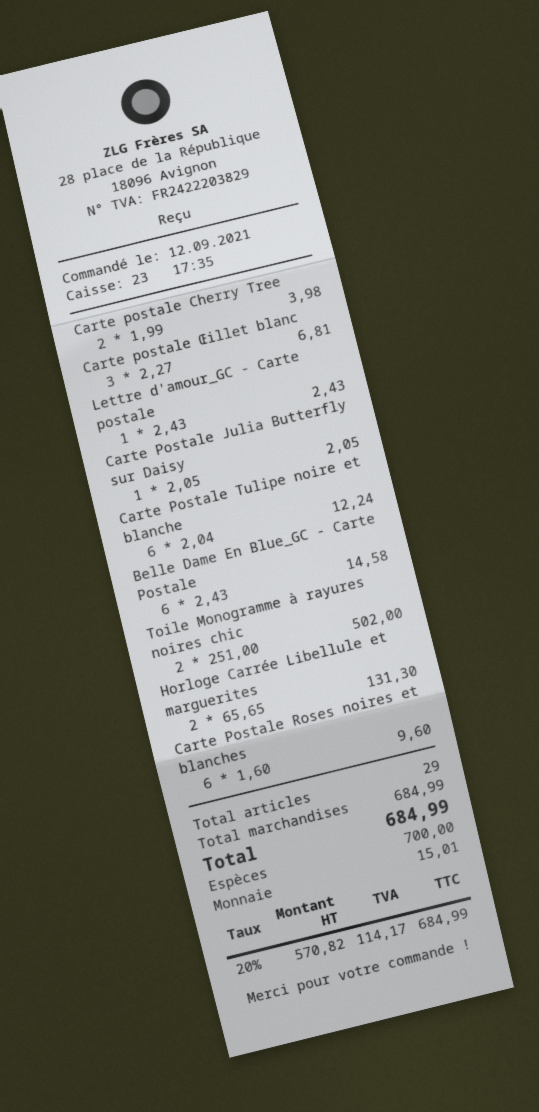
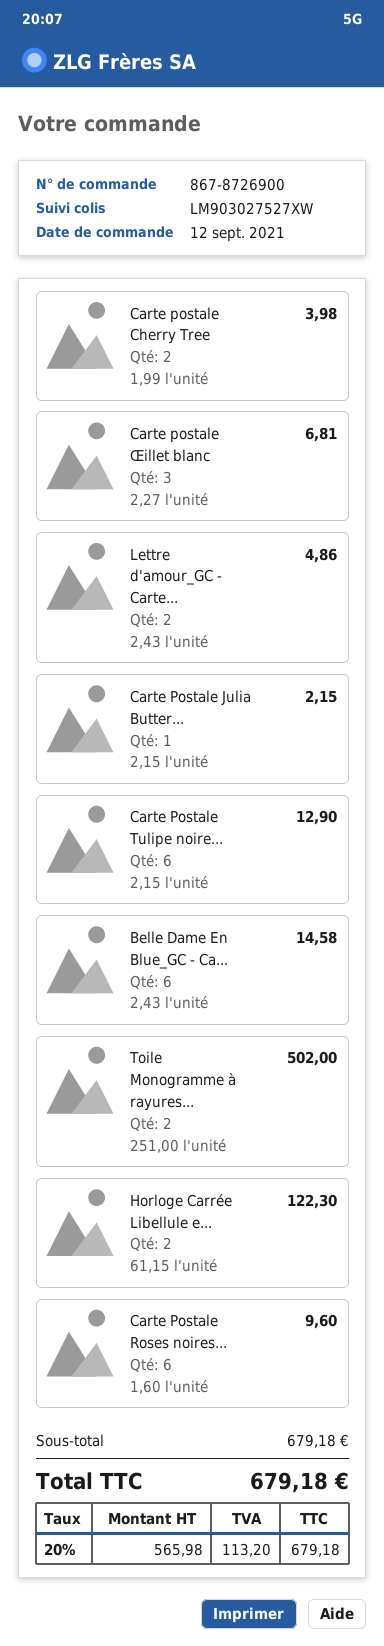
Lettre d'amour_GC - Carte postale: 1 x 2.43 = 2.43 -> 2 x 2.43 = 4.86
Carte Postale Julia Butterfly sur Daisy: 1 x 2.05 = 2.05 -> 1 x 2.15 = 2.15
Carte Postale Tulipe noire et blanche: 6 x 2.04 = 12.24 -> 6 x 2.15 = 12.90
Horloge Carrée Libellule et marguerites: 2 x 65.65 = 131.30 -> 2 x 61.15 = 122.30
subtotal: 684.99 -> 679.18
net: 570.82 -> 565.98
tax: 20% = 114.17 -> 20% = 113.20
total: 684.99 -> 679.18

